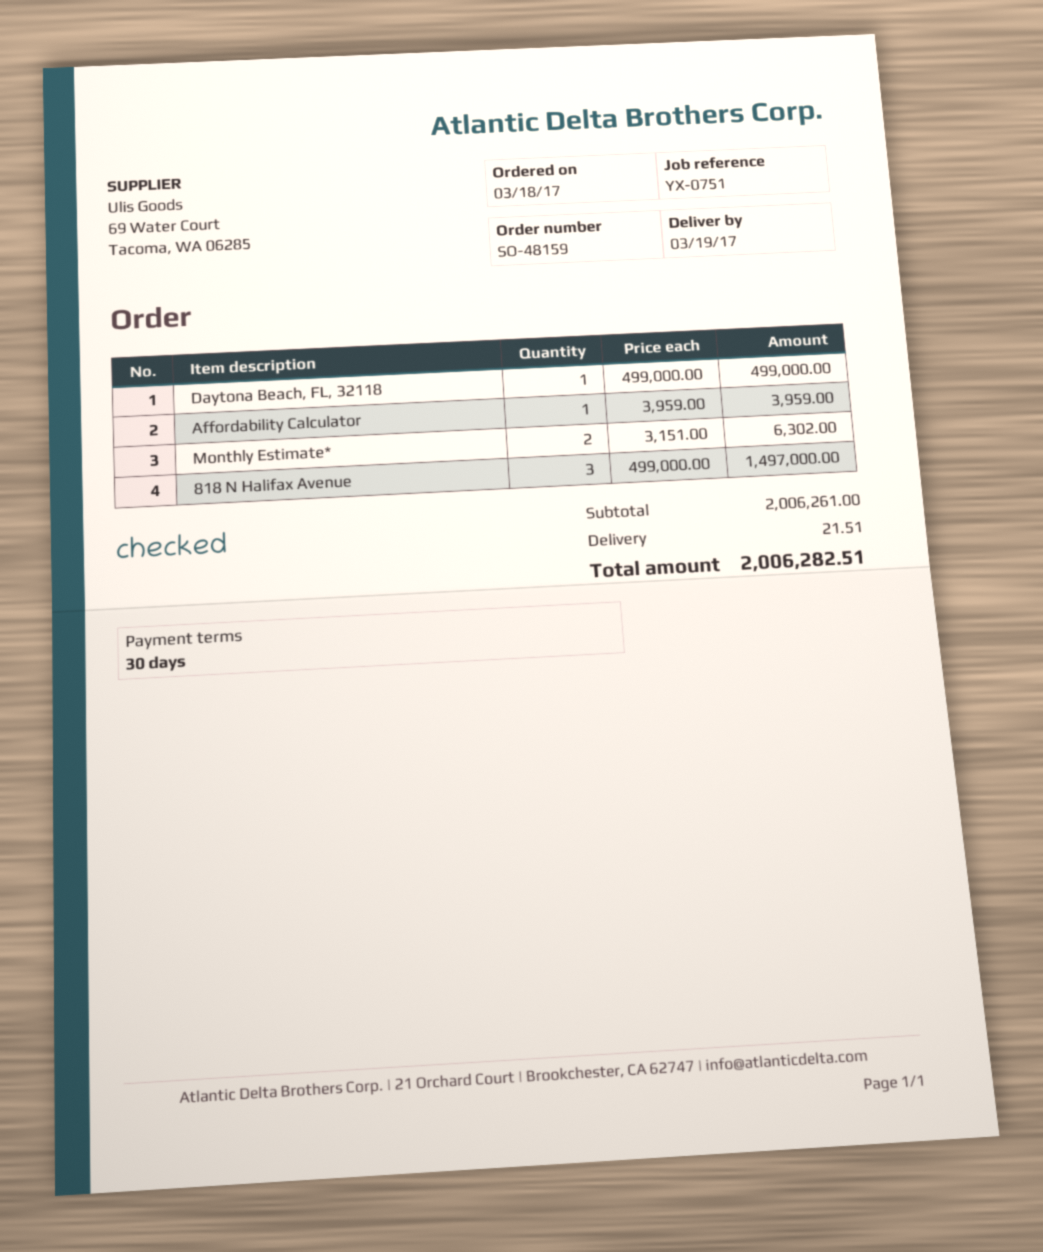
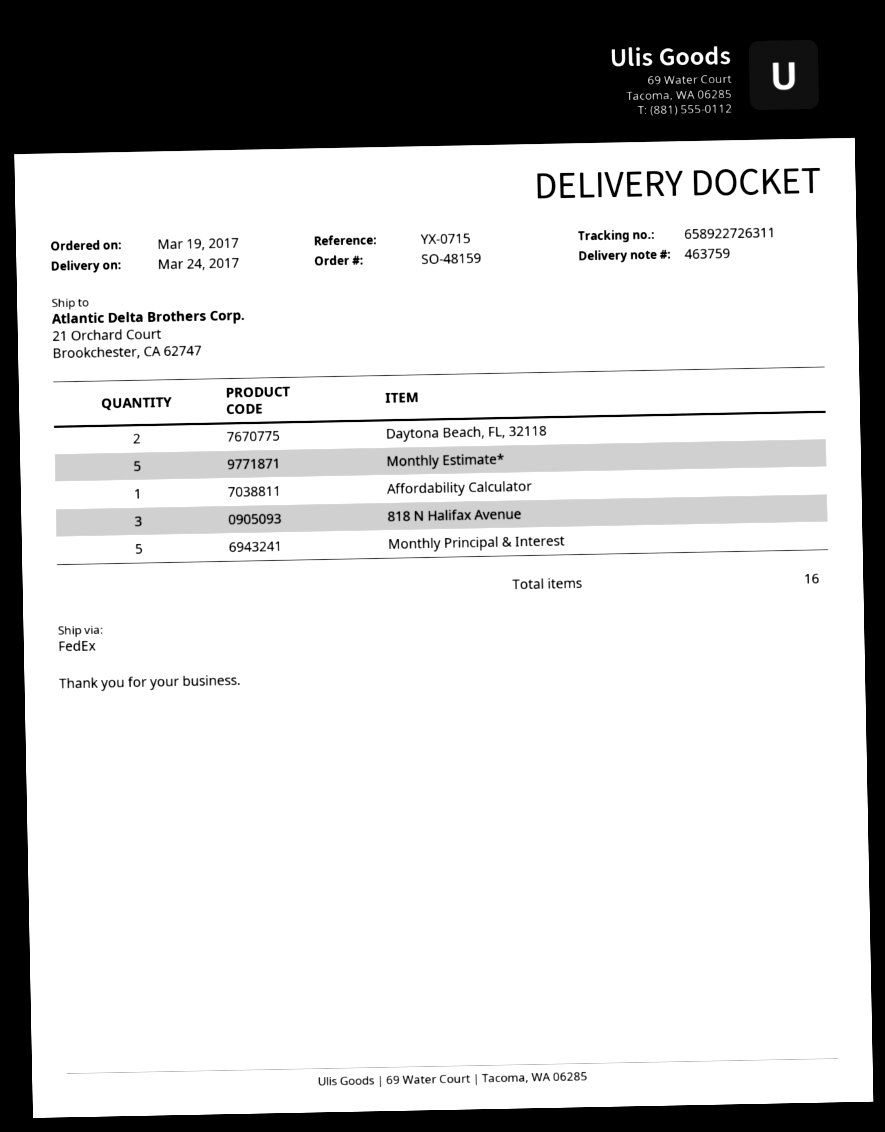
order date: 2017-03-18 -> 2017-03-19
delivery date: 2017-03-19 -> 2017-03-24
reference: YX-0751 -> YX-0715
Daytona Beach, FL, 32118: 1 -> 2
Monthly Estimate*: 2 -> 5
Monthly Principal & Interest: none -> 5

